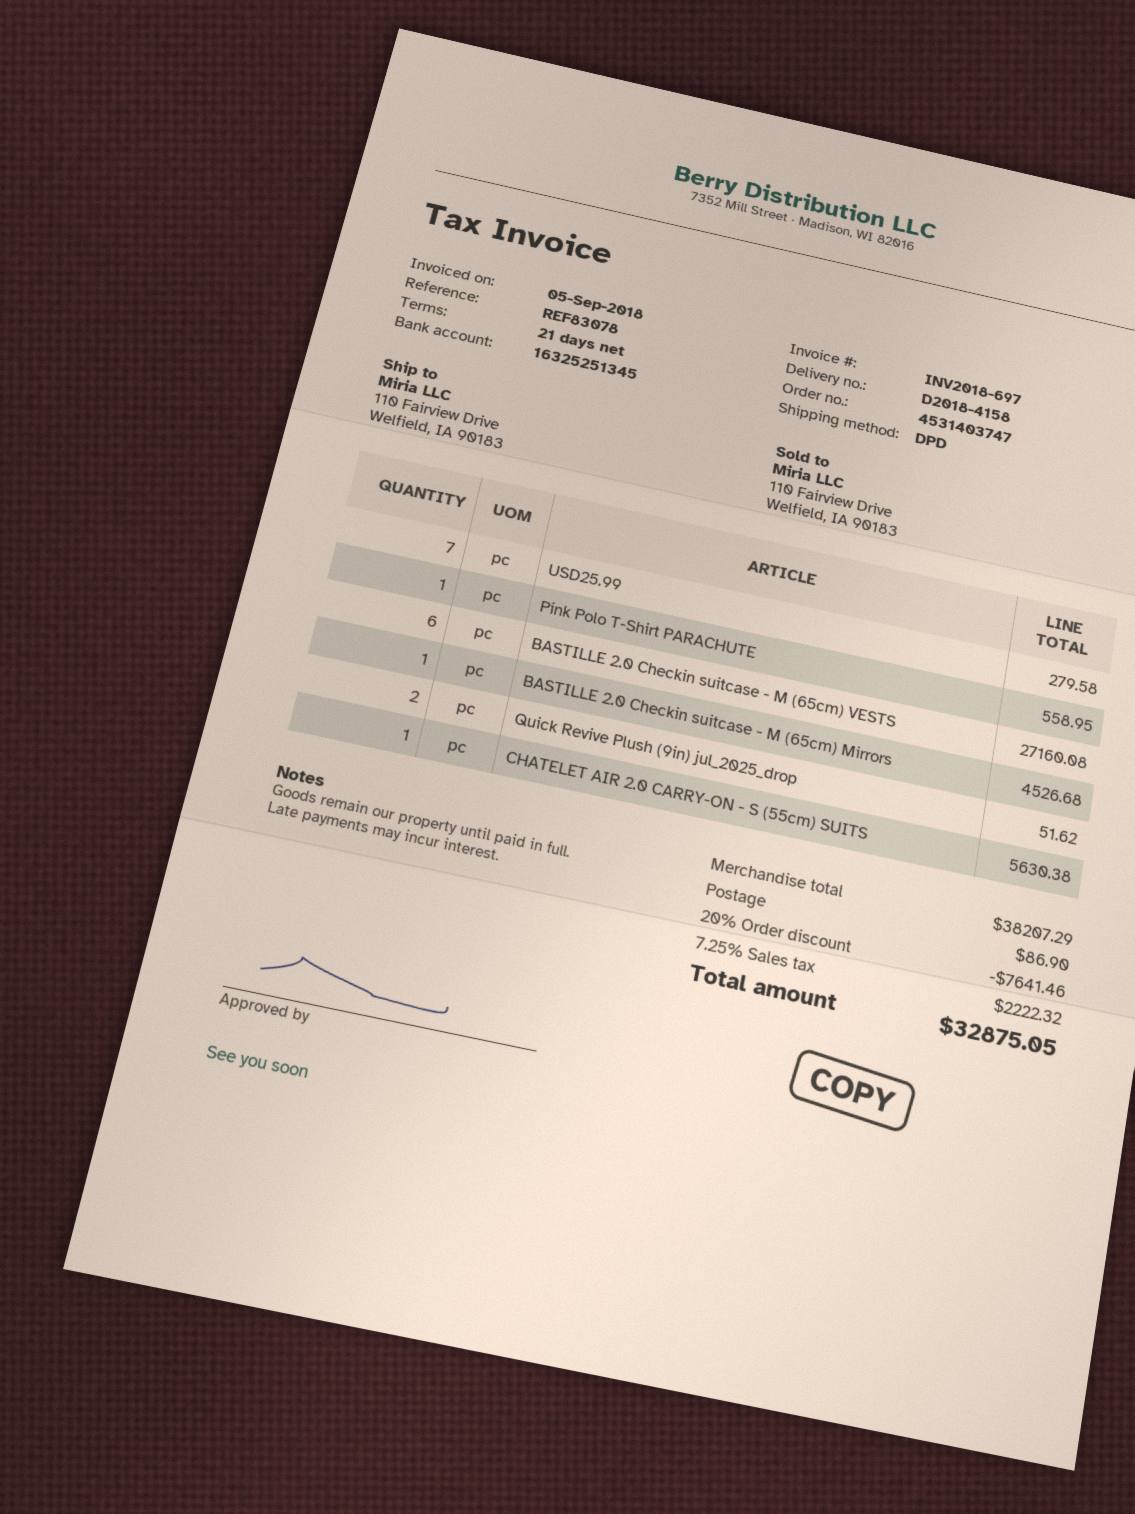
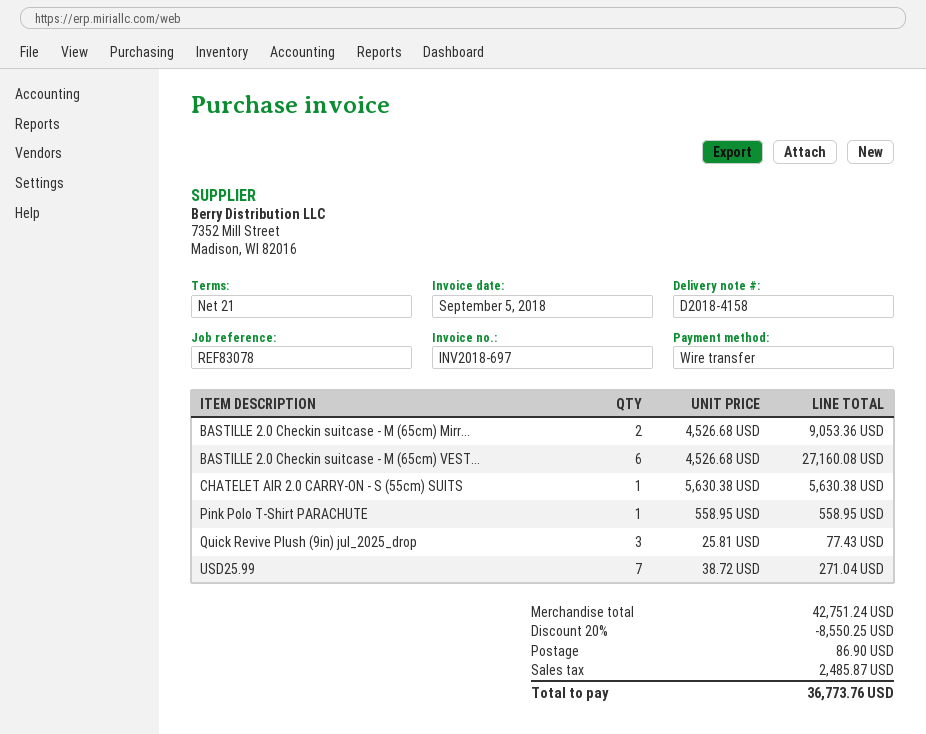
USD25.99: 7 for 279.58 -> 7 for 271.04
BASTILLE 2.0 Checkin suitcase - M (65cm) Mirrors: 1 for 4526.68 -> 2 for 9053.36
Quick Revive Plush (9in) jul_2025_drop: 2 for 51.62 -> 3 for 77.43
subtotal: 38207.29 -> 42751.24
discount: 20% = 7641.46 -> 20% = 8550.25
tax: 2222.32 -> 2485.87
total: 32875.05 -> 36773.76

